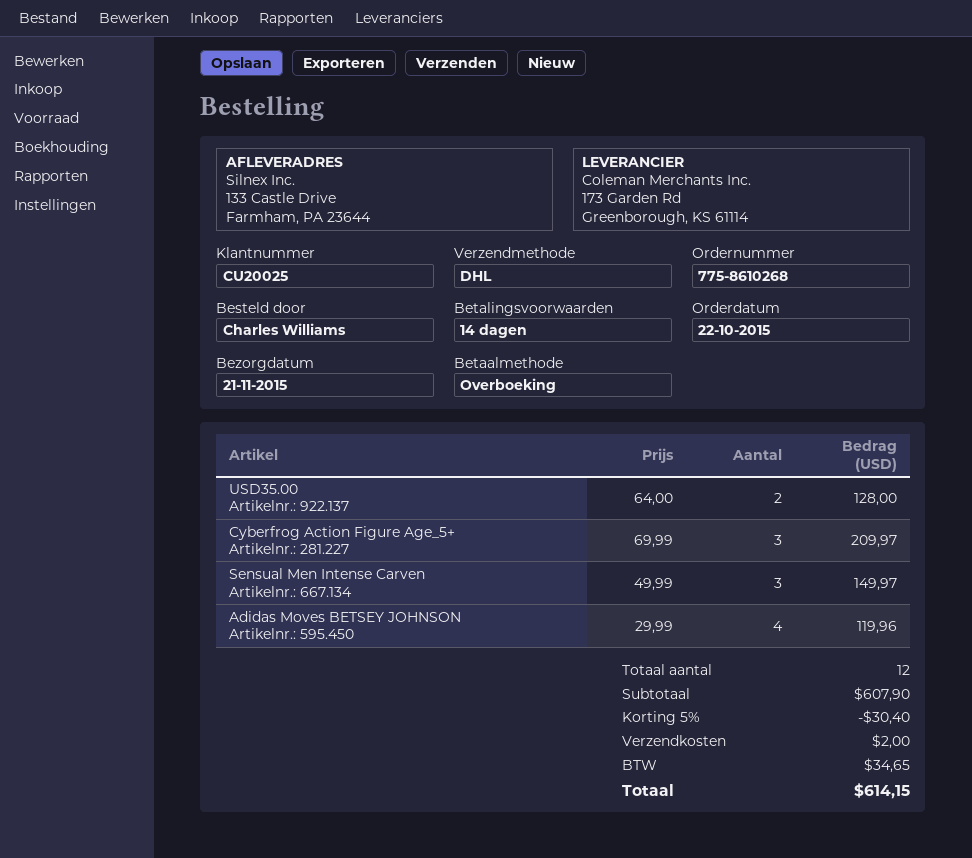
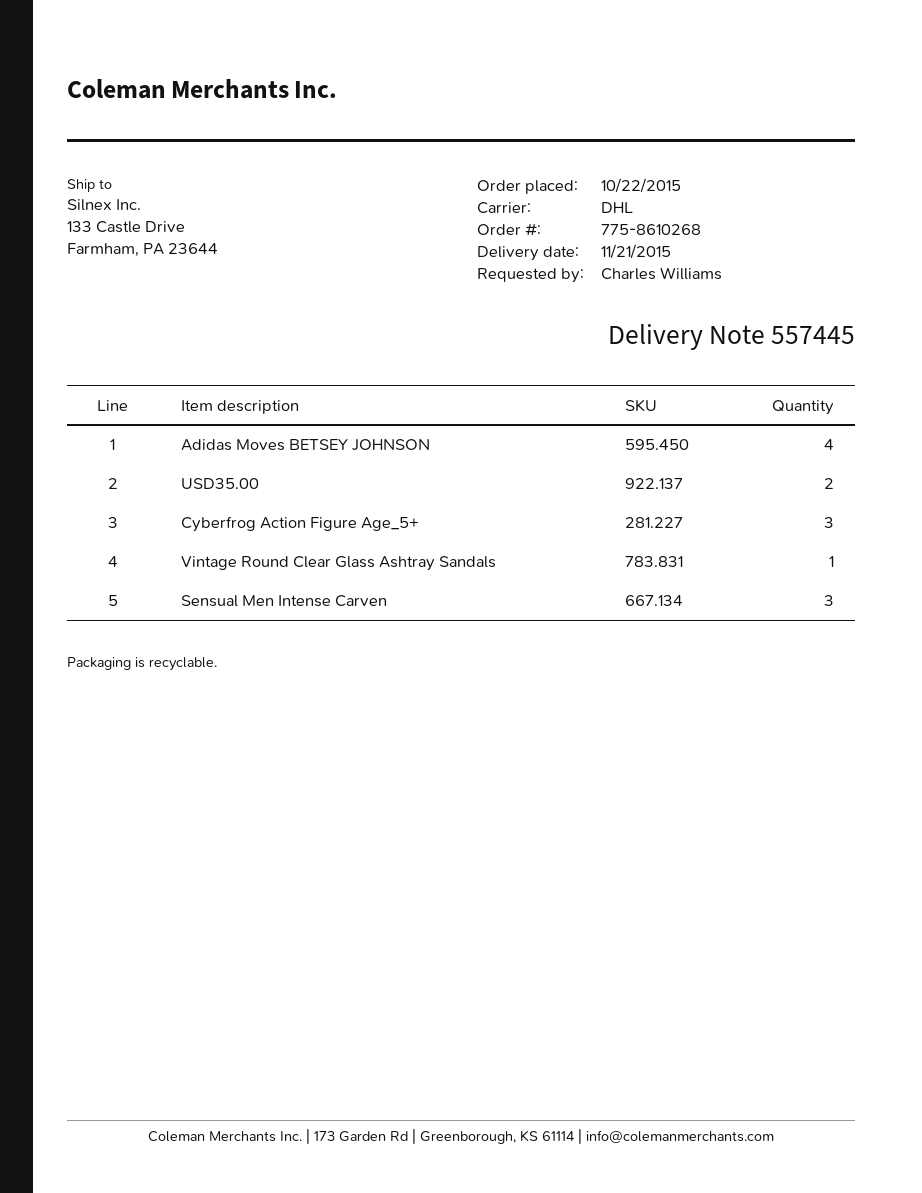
Vintage Round Clear Glass Ashtray Sandals: none -> 1

